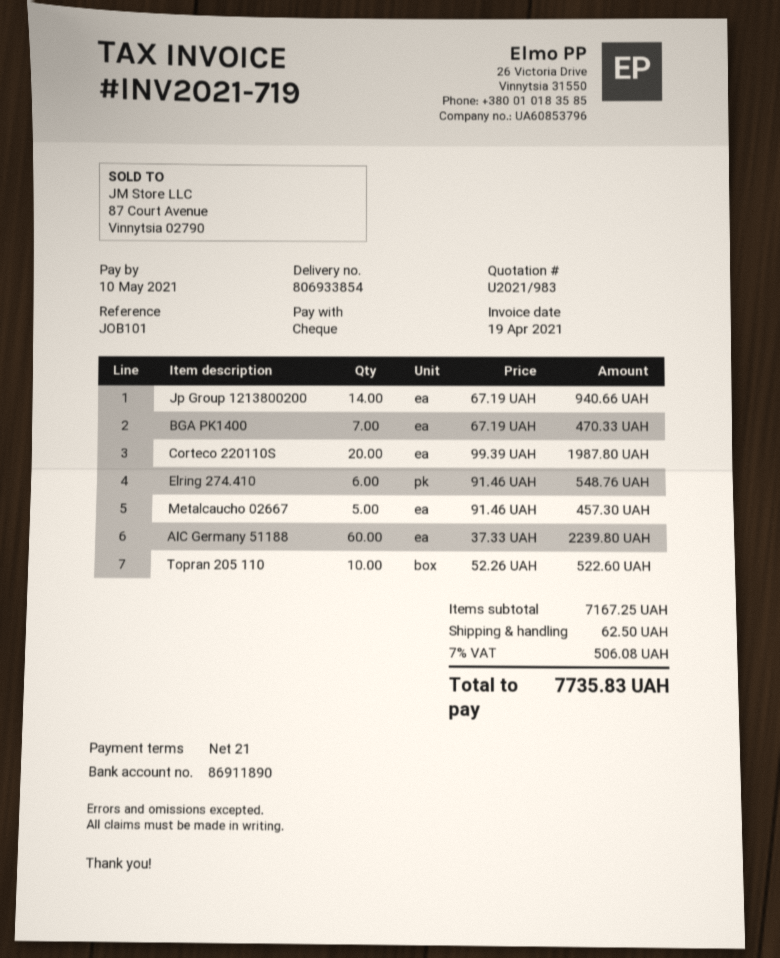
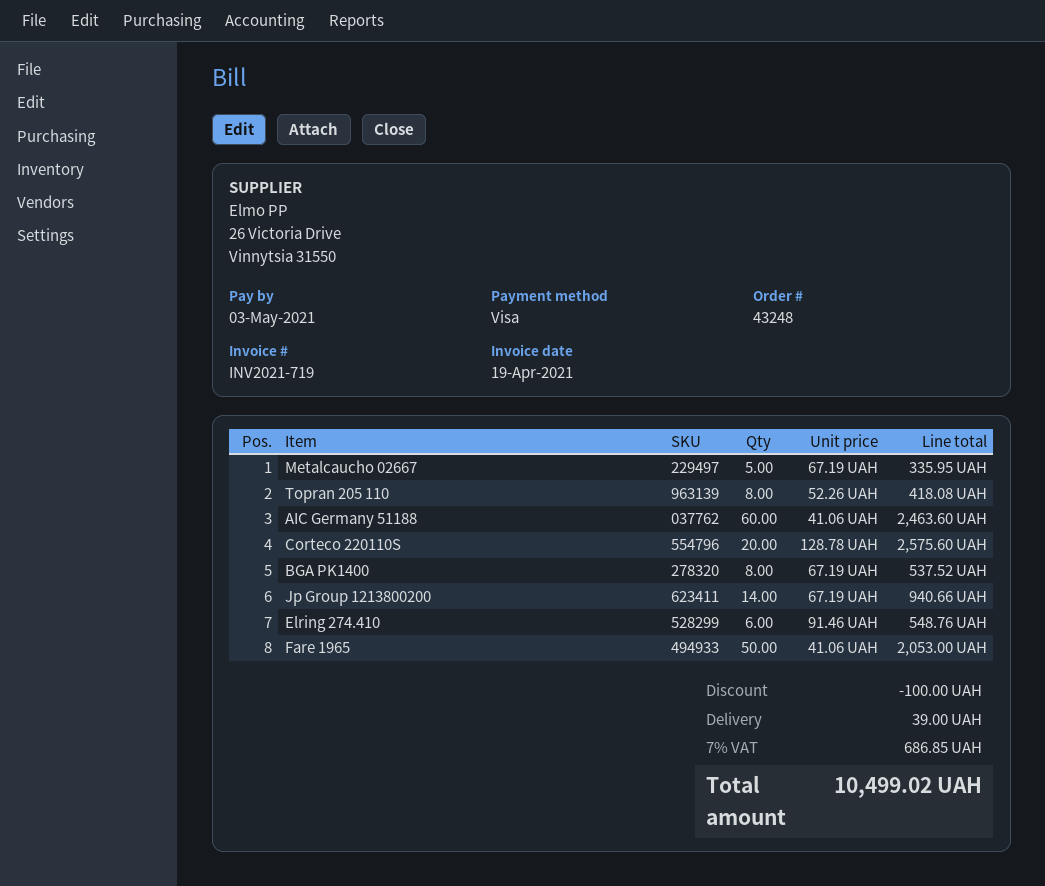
due date: 2021-05-10 -> 2021-05-03
payment method: cheque -> Visa
BGA PK1400: 7 x 67.19 = 470.33 -> 8 x 67.19 = 537.52
Corteco 220110S: 20 x 99.39 = 1987.80 -> 20 x 128.78 = 2575.60
Metalcaucho 02667: 5 x 91.46 = 457.30 -> 5 x 67.19 = 335.95
AIC Germany 51188: 60 x 37.33 = 2239.80 -> 60 x 41.06 = 2463.60
Topran 205 110: 10 x 52.26 = 522.60 -> 8 x 52.26 = 418.08
Fare 1965: none -> 50 x 41.06 = 2053.00
discount: none -> 100.00
shipping: 62.50 -> 39.00
tax: 7% = 506.08 -> 7% = 686.85
total: 7735.83 -> 10499.02

